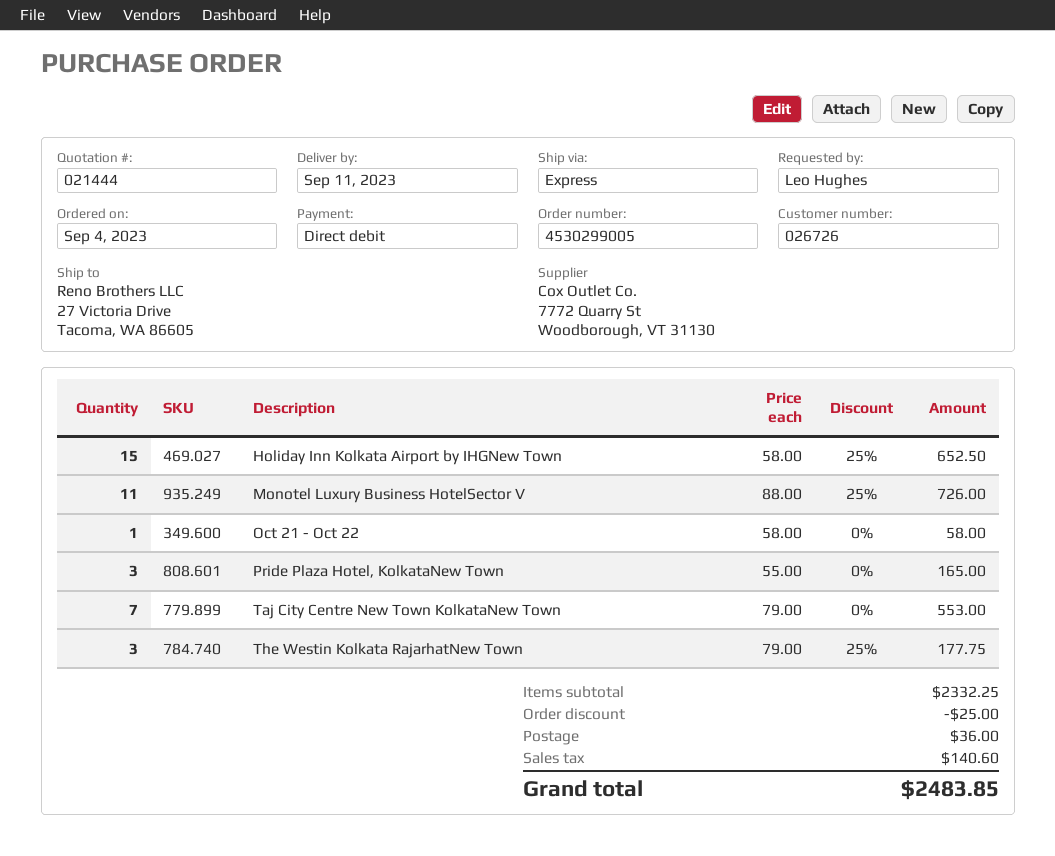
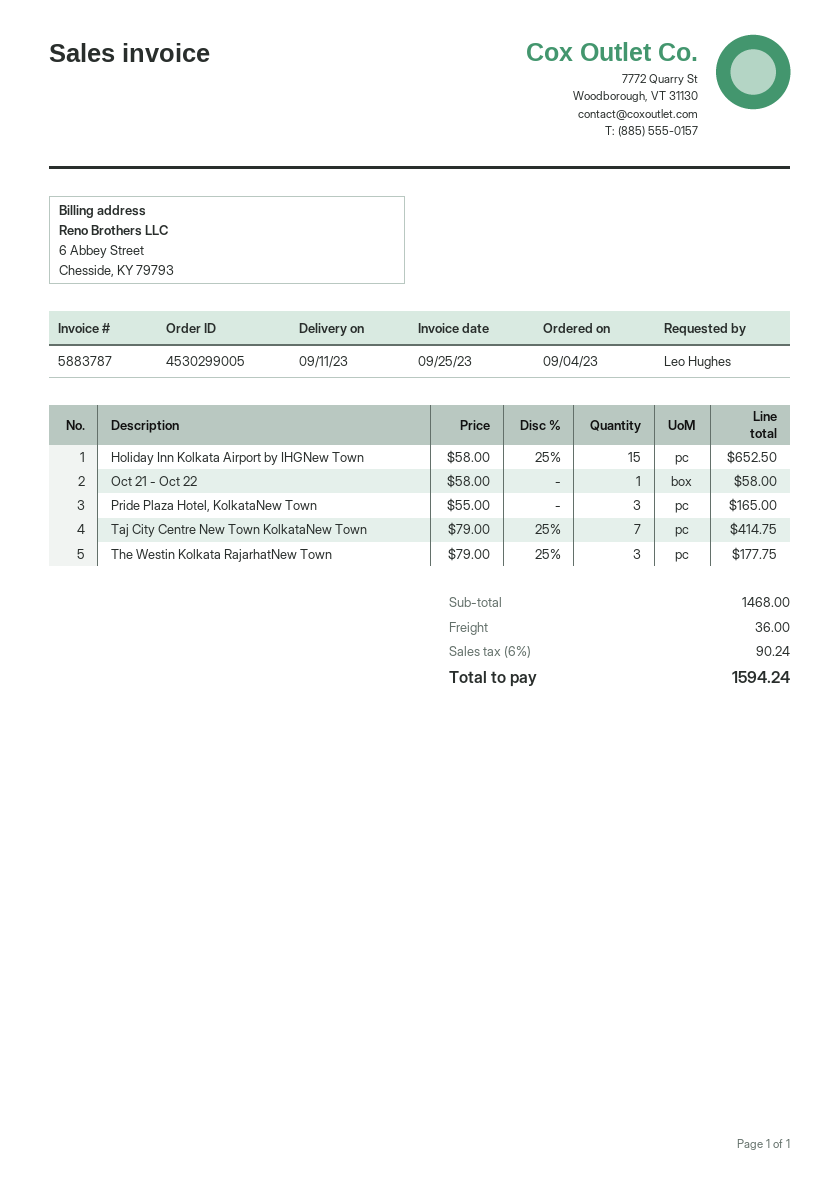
Monotel Luxury Business HotelSector V: 11 x 88.00 - 25% = 726.00 -> none
Taj City Centre New Town KolkataNew Town: 7 x 79.00 = 553.00 -> 7 x 79.00 - 25% = 414.75
subtotal: 2332.25 -> 1468.00
discount: 25.00 -> none
tax: 140.60 -> 90.24
total: 2483.85 -> 1594.24

